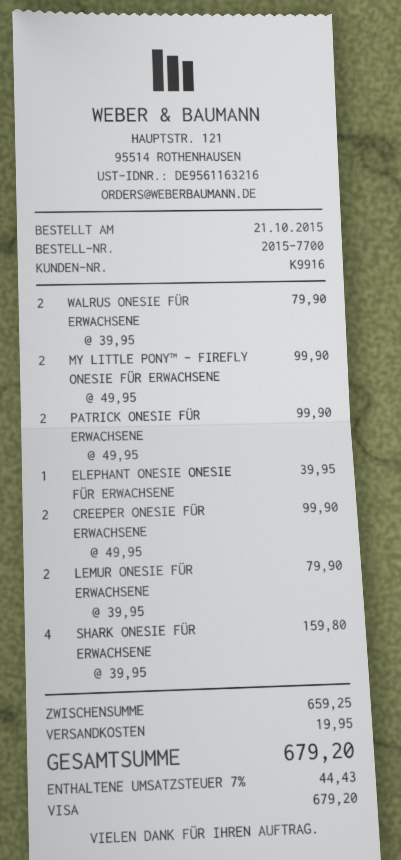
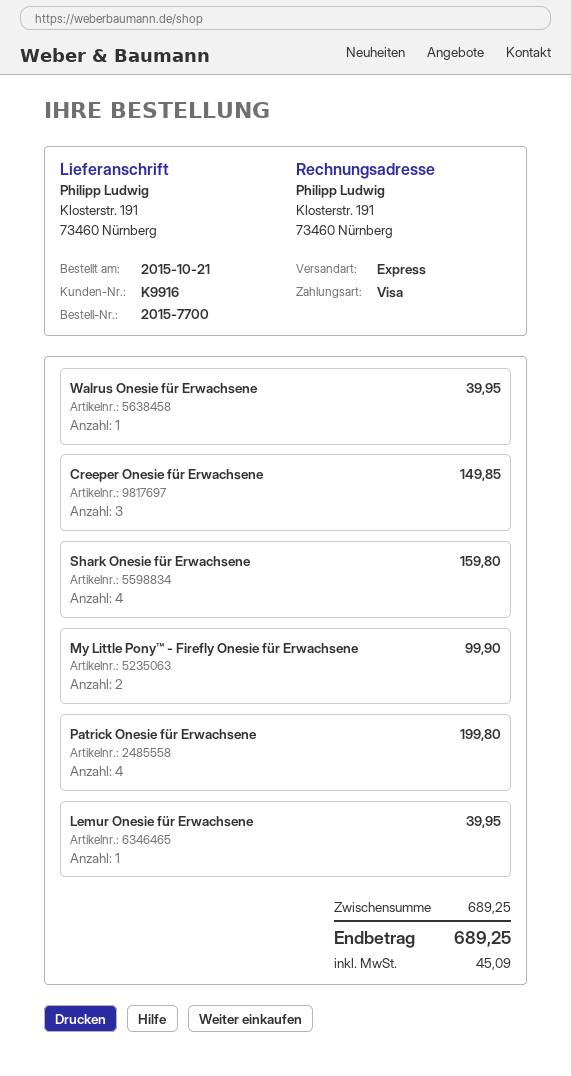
WALRUS ONESIE FÜR ERWACHSENE: 2 for 79.90 -> 1 for 39.95
PATRICK ONESIE FÜR ERWACHSENE: 2 for 99.90 -> 4 for 199.80
ELEPHANT ONESIE ONESIE FÜR ERWACHSENE: 1 for 39.95 -> none
CREEPER ONESIE FÜR ERWACHSENE: 2 for 99.90 -> 3 for 149.85
LEMUR ONESIE FÜR ERWACHSENE: 2 for 79.90 -> 1 for 39.95
subtotal: 659.25 -> 689.25
shipping: 19.95 -> none
tax: 44.43 -> 45.09
total: 679.20 -> 689.25

